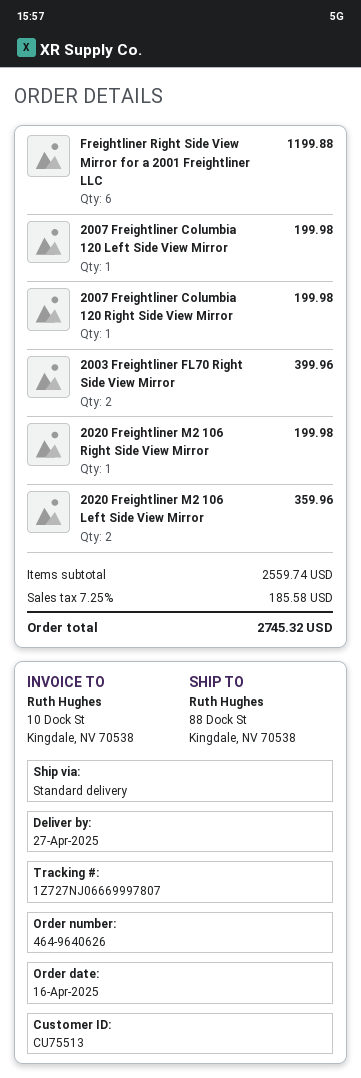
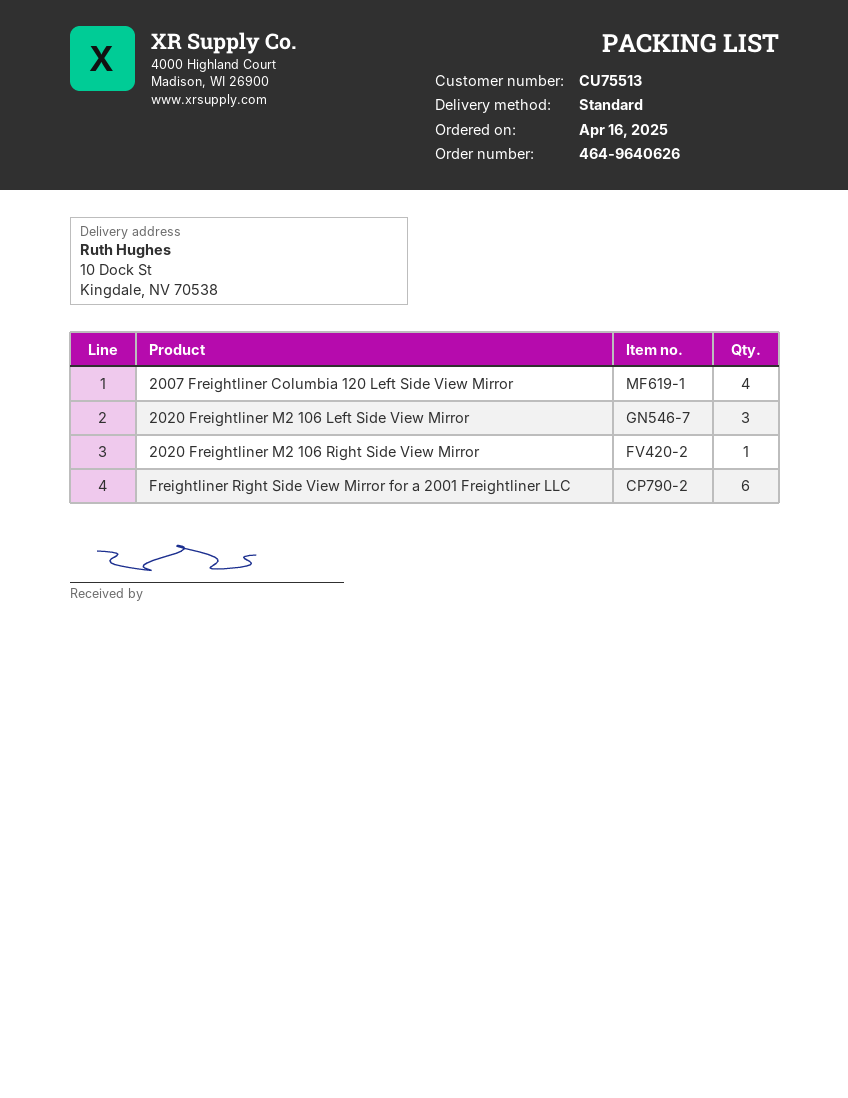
ship to: 88 Dock St, Kingdale, NV 70538 -> 10 Dock St, Kingdale, NV 70538
2007 Freightliner Columbia 120 Left Side View Mirror: 1 -> 4
2007 Freightliner Columbia 120 Right Side View Mirror: 1 -> none
2003 Freightliner FL70 Right Side View Mirror: 2 -> none
2020 Freightliner M2 106 Left Side View Mirror: 2 -> 3

